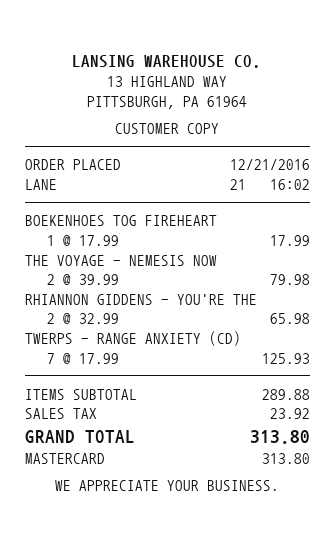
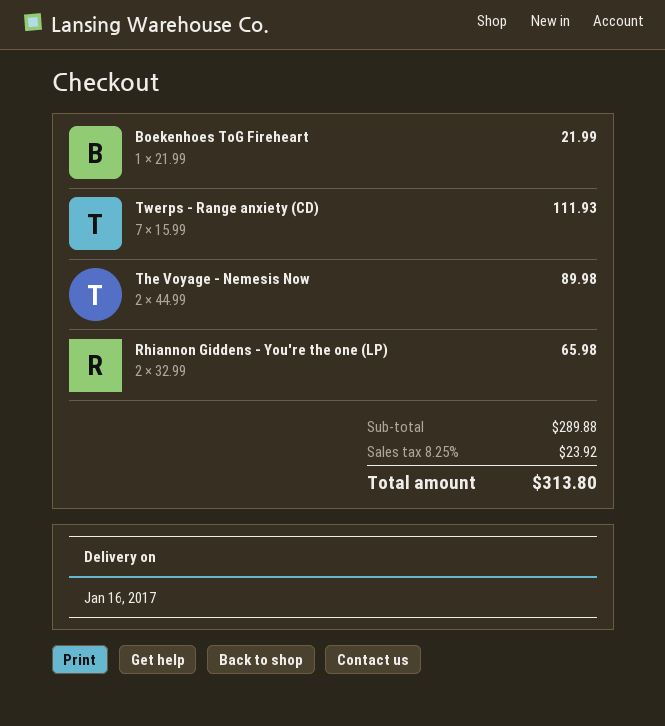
BOEKENHOES TOG FIREHEART: 1 x 17.99 = 17.99 -> 1 x 21.99 = 21.99
THE VOYAGE - NEMESIS NOW: 2 x 39.99 = 79.98 -> 2 x 44.99 = 89.98
TWERPS - RANGE ANXIETY (CD): 7 x 17.99 = 125.93 -> 7 x 15.99 = 111.93

